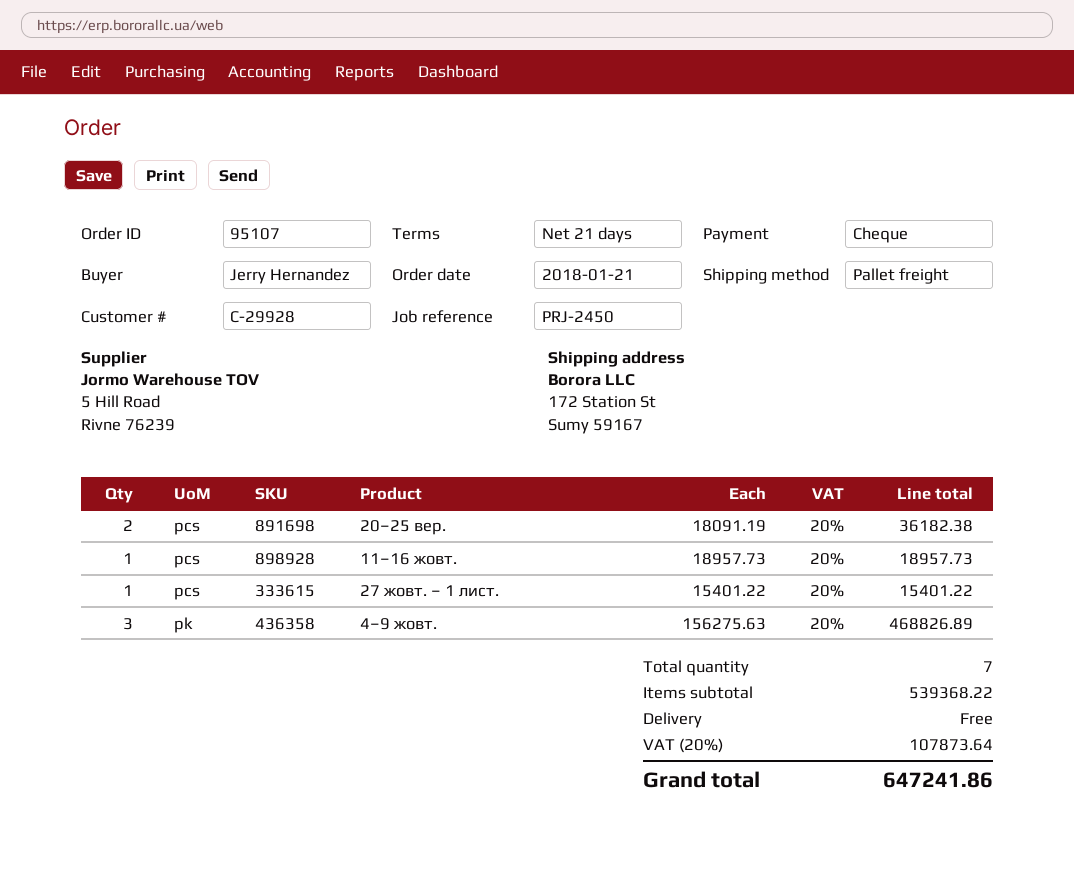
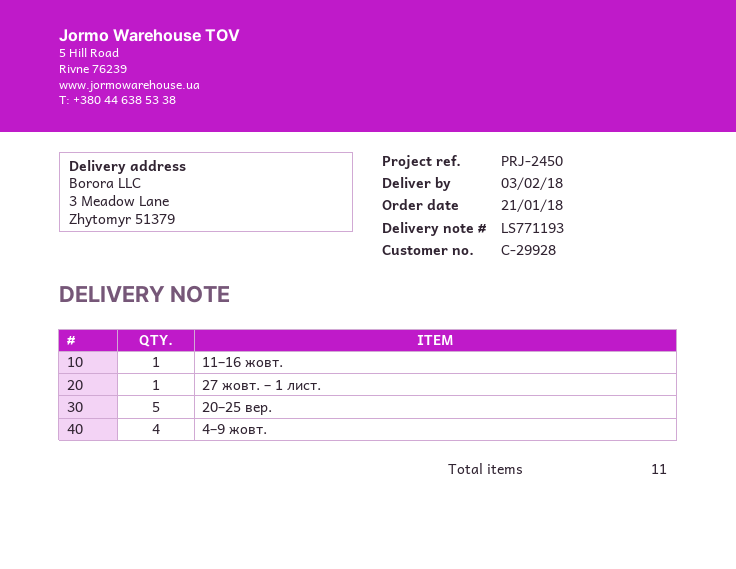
ship to: 172 Station St, Sumy 59167 -> 3 Meadow Lane, Zhytomyr 51379
20–25 вер.: 2 -> 5
4–9 жовт.: 3 -> 4
total quantity: 7 -> 11

